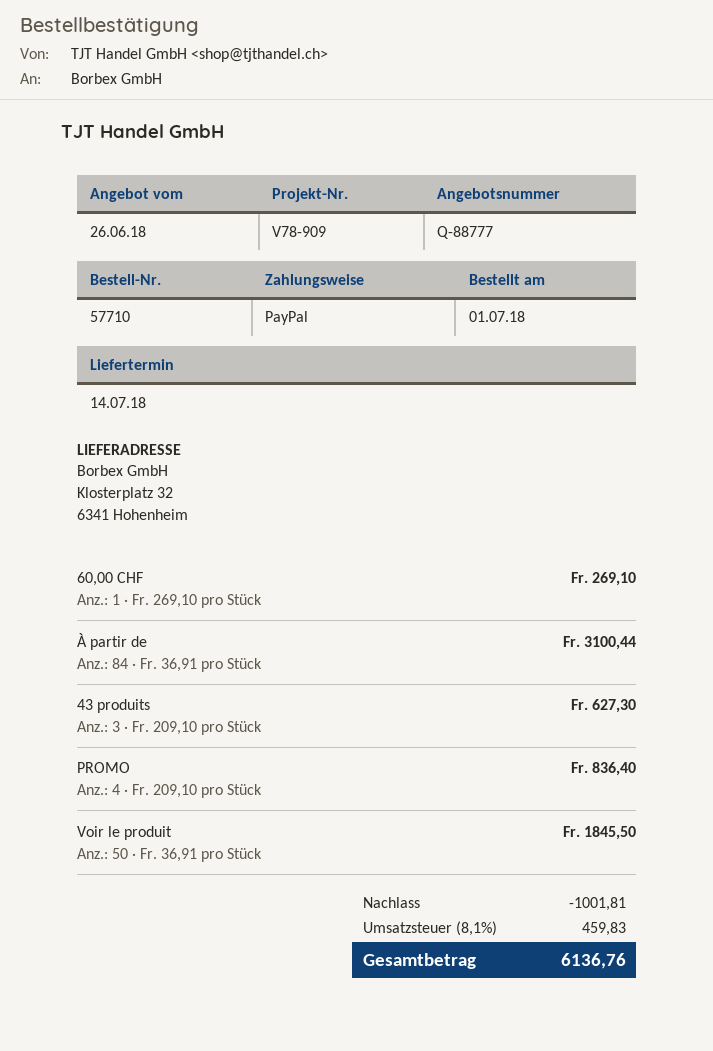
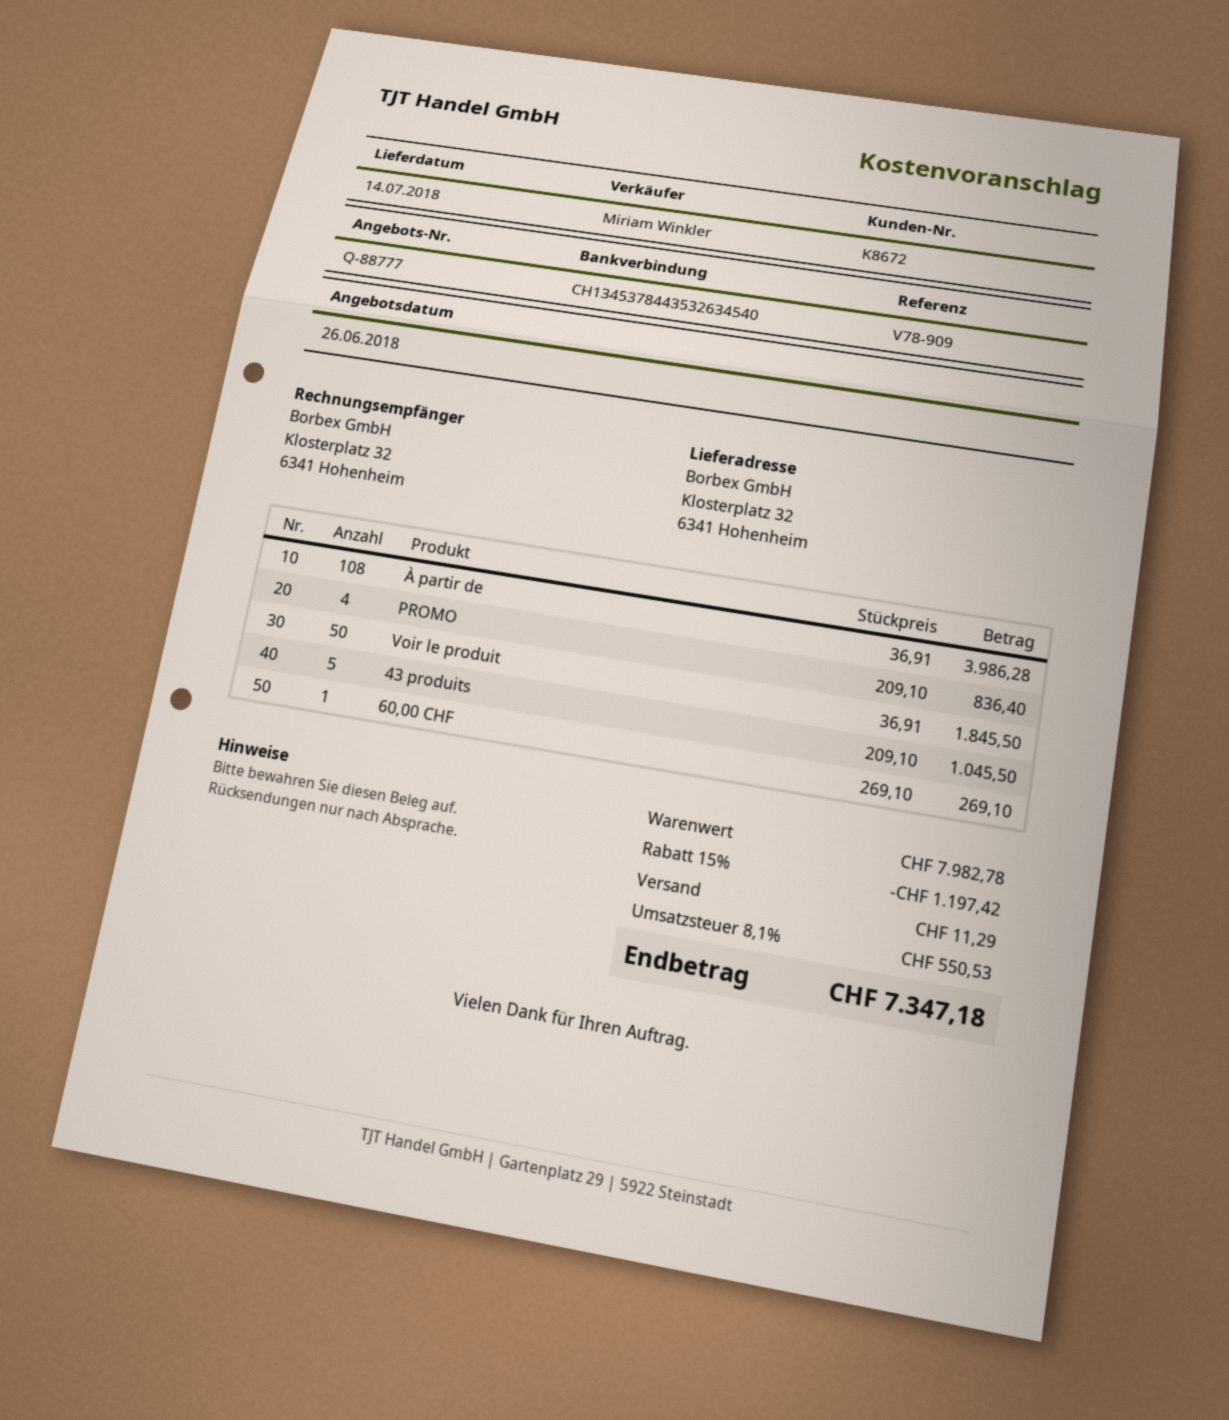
À partir de: 84 x 36.91 = 3100.44 -> 108 x 36.91 = 3986.28
43 produits: 3 x 209.10 = 627.30 -> 5 x 209.10 = 1045.50
discount: 1001.81 -> 1197.42
shipping: none -> 11.29
tax: 8.1% = 459.83 -> 8.1% = 550.53
total: 6136.76 -> 7347.18

